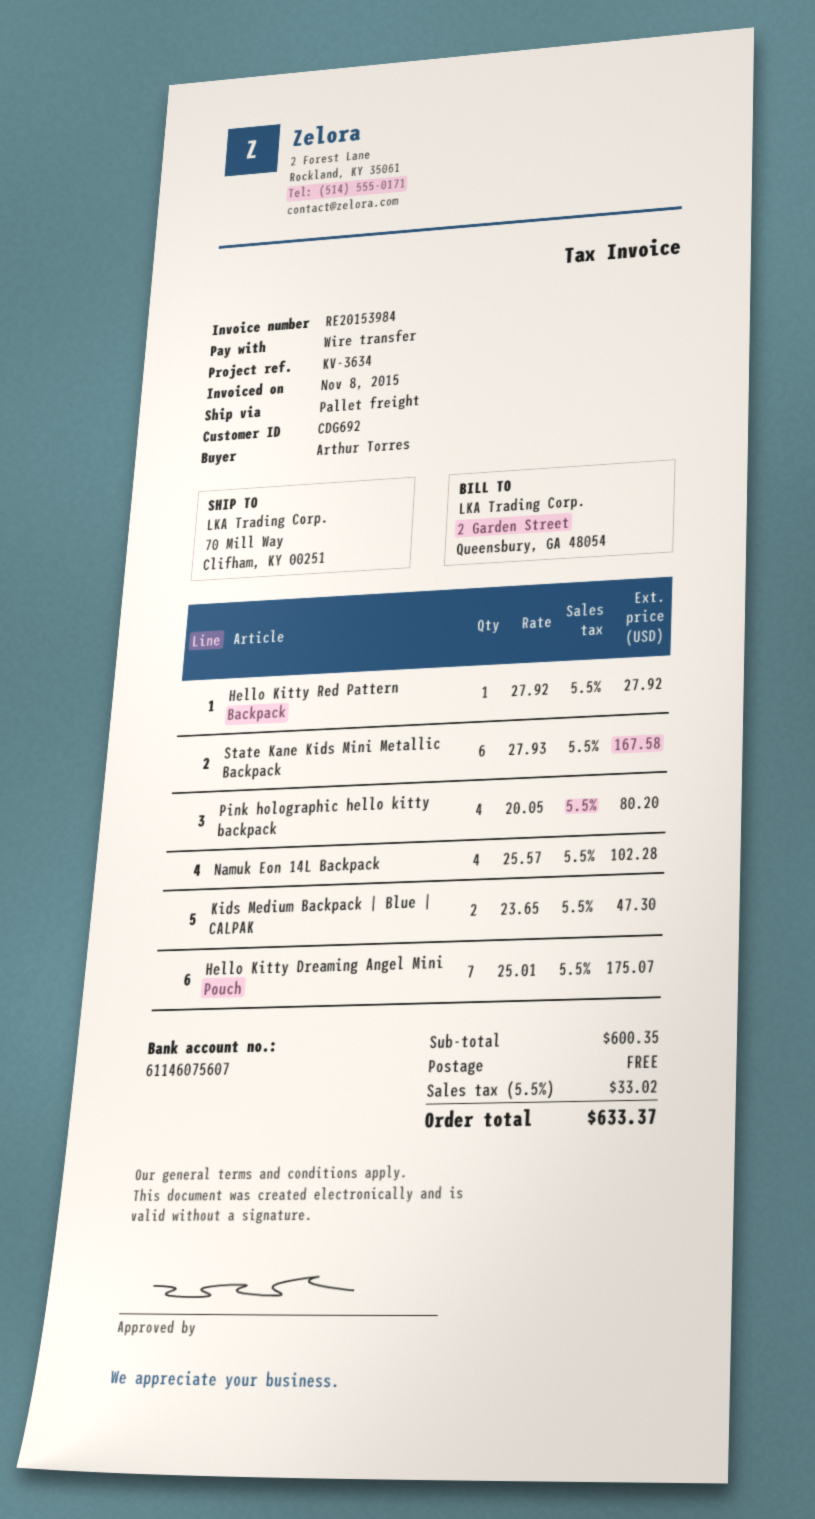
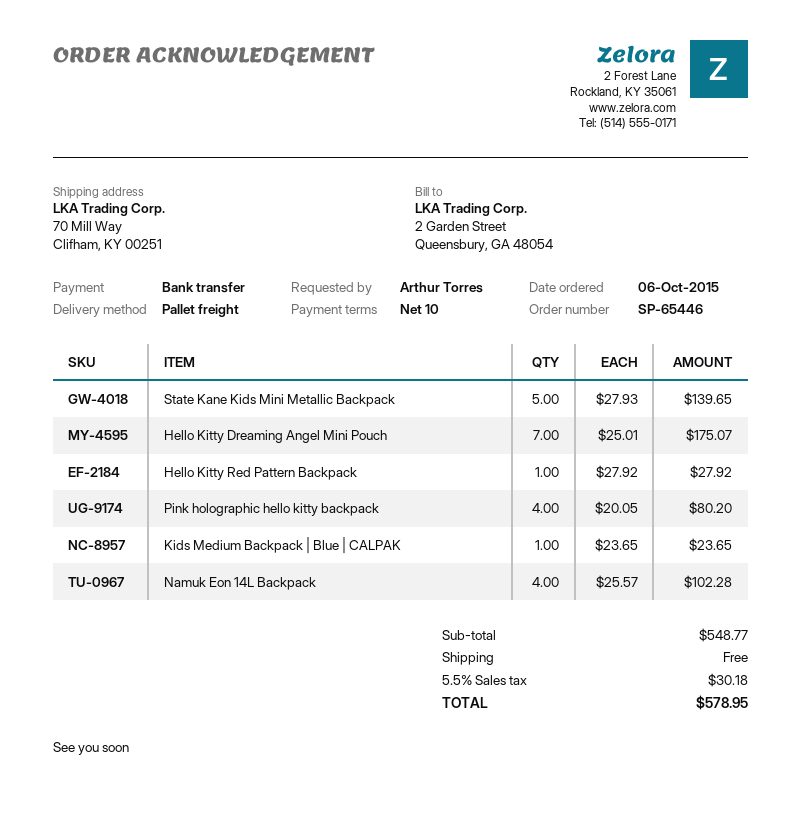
State Kane Kids Mini Metallic Backpack: 6 x 27.93 = 167.58 -> 5 x 27.93 = 139.65
Kids Medium Backpack | Blue | CALPAK: 2 x 23.65 = 47.30 -> 1 x 23.65 = 23.65
subtotal: 600.35 -> 548.77
tax: 5.5% = 33.02 -> 5.5% = 30.18
total: 633.37 -> 578.95

